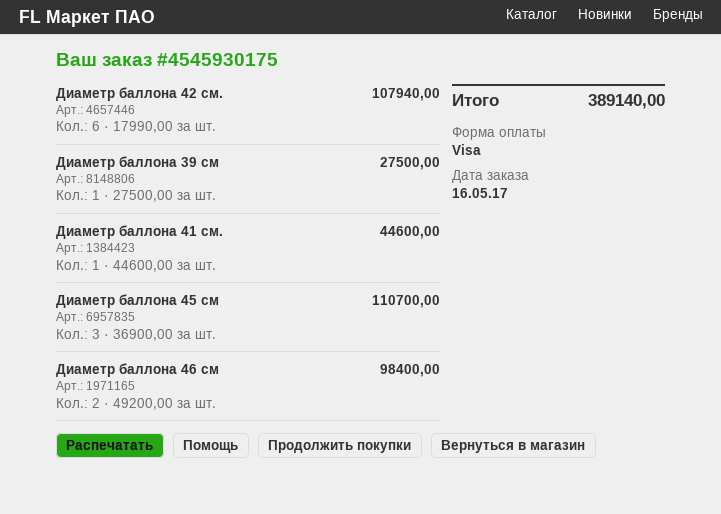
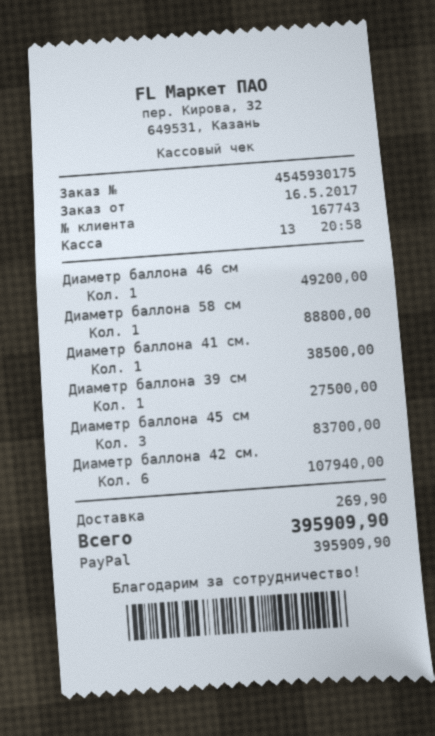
payment method: Visa -> PayPal
Диаметр баллона 41 см.: 1 for 44600.00 -> 1 for 38500.00
Диаметр баллона 45 см: 3 for 110700.00 -> 3 for 83700.00
Диаметр баллона 46 см: 2 for 98400.00 -> 1 for 49200.00
Диаметр баллона 58 см: none -> 1 for 88800.00
shipping: none -> 269.90
total: 389140.00 -> 395909.90

